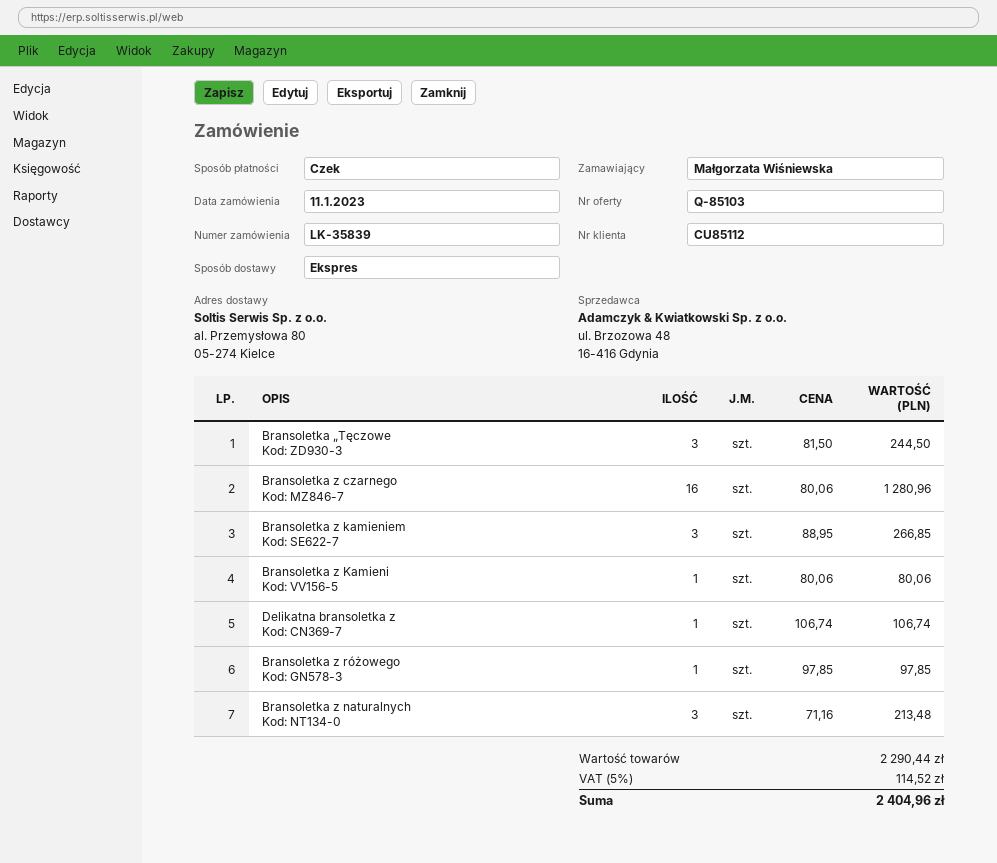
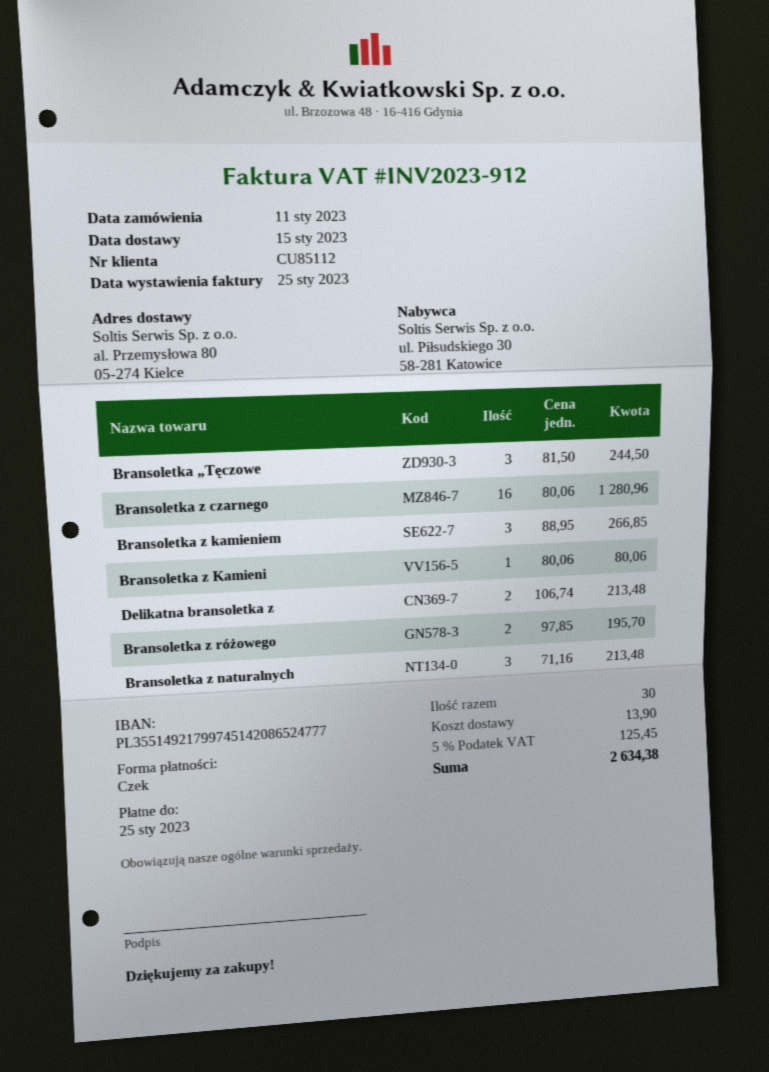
Delikatna bransoletka z: 1 x 106.74 = 106.74 -> 2 x 106.74 = 213.48
Bransoletka z różowego: 1 x 97.85 = 97.85 -> 2 x 97.85 = 195.70
shipping: none -> 13.90
tax: 5% = 114.52 -> 5% = 125.45
total: 2404.96 -> 2634.38

